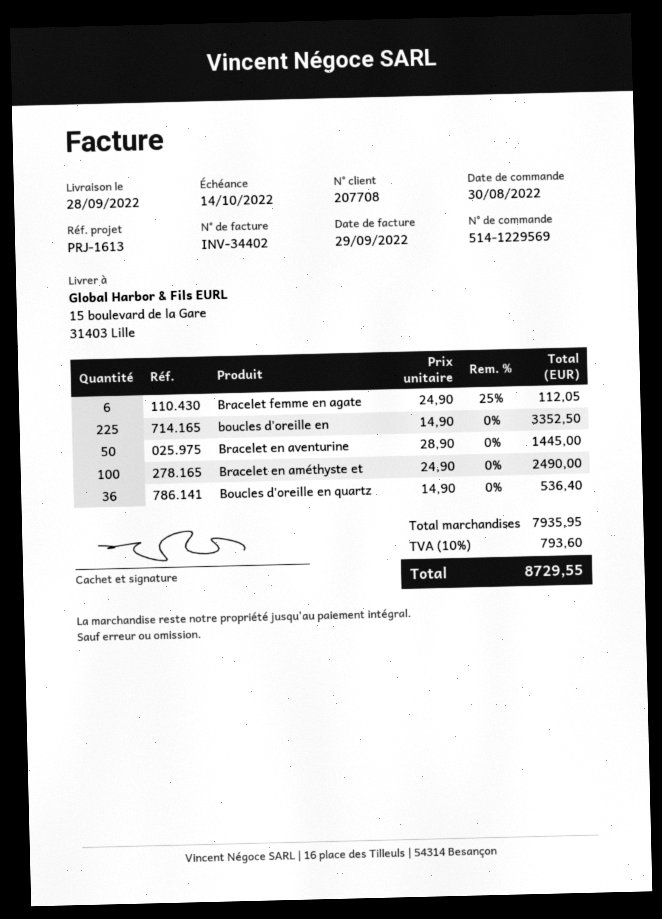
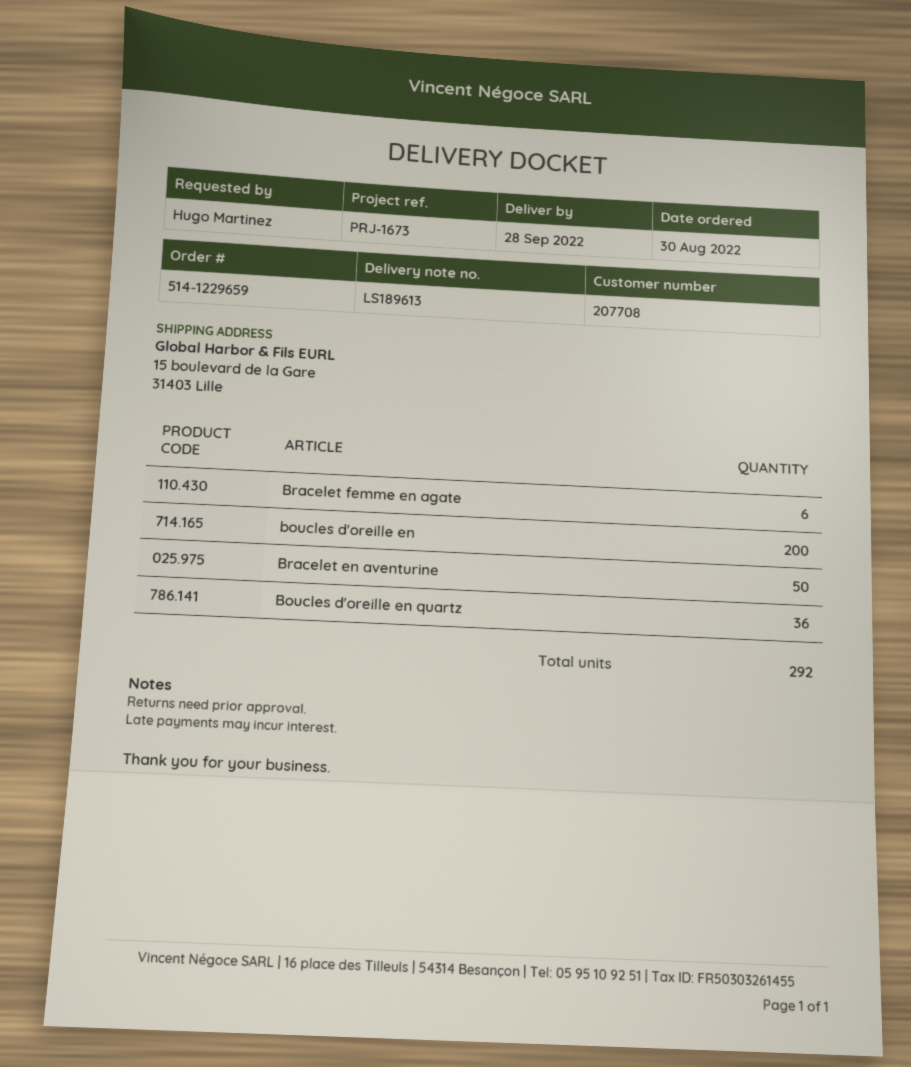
order number: 514-1229569 -> 514-1229659
reference: PRJ-1613 -> PRJ-1673
boucles d'oreille en: 225 -> 200
Bracelet en améthyste et: 100 -> none

